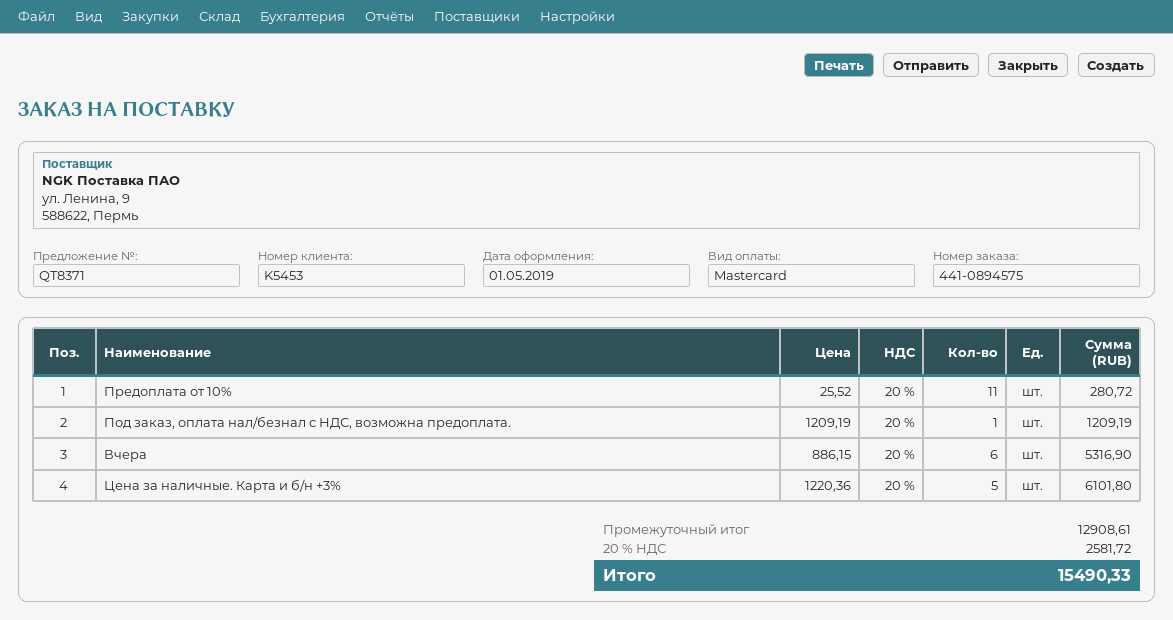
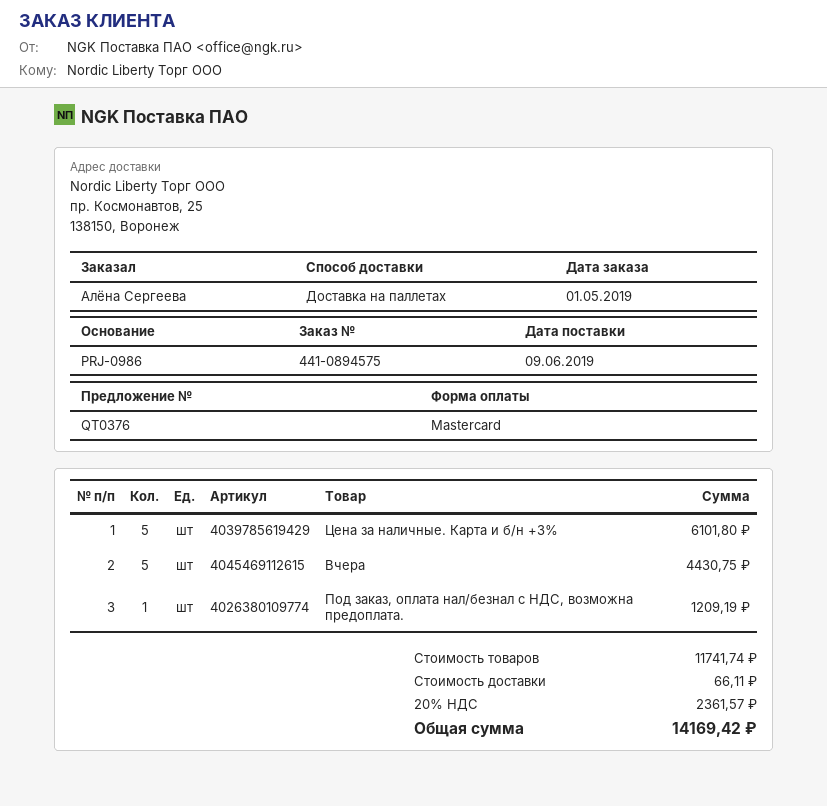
quote number: QT8371 -> QT0376
Предоплата от 10%: 11 for 280.72 -> none
Вчера: 6 for 5316.90 -> 5 for 4430.75
subtotal: 12908.61 -> 11741.74
shipping: none -> 66.11
tax: 20% = 2581.72 -> 20% = 2361.57
total: 15490.33 -> 14169.42

